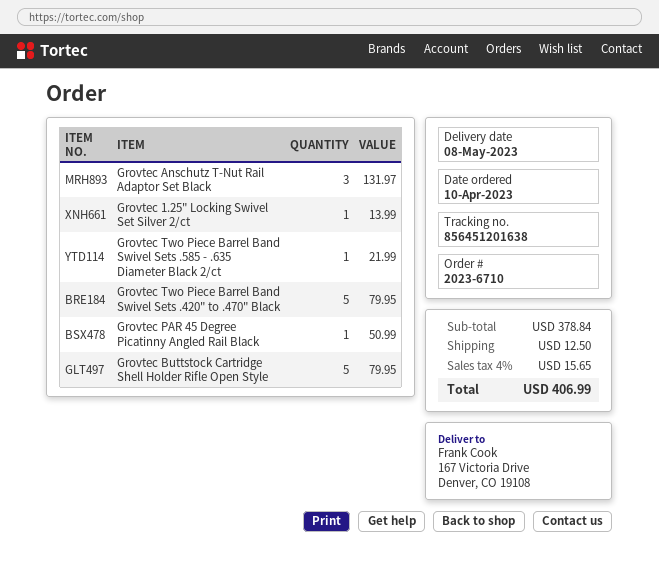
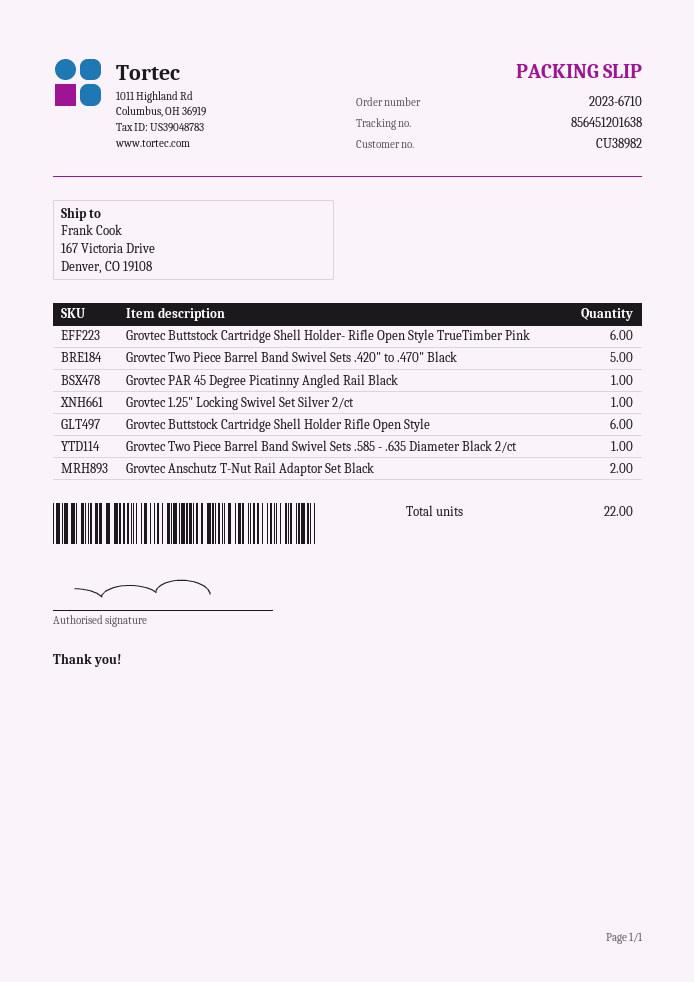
Grovtec Anschutz T-Nut Rail Adaptor Set Black: 3 -> 2
Grovtec Buttstock Cartridge Shell Holder Rifle Open Style: 5 -> 6
Grovtec Buttstock Cartridge Shell Holder- Rifle Open Style TrueTimber Pink: none -> 6

